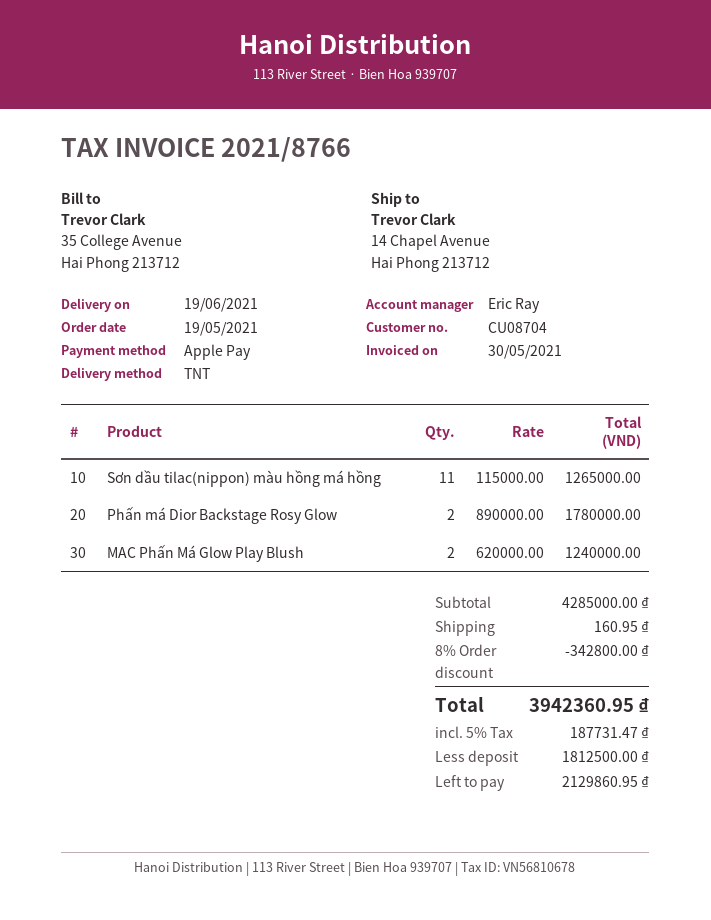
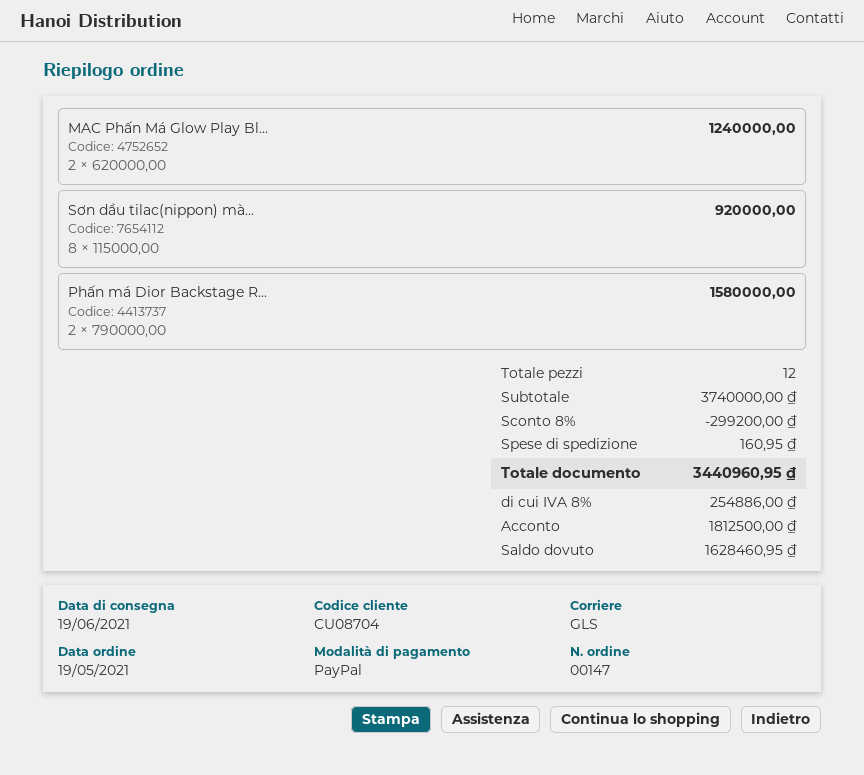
payment method: Apple Pay -> PayPal
shipping method: TNT -> GLS
Sơn dầu tilac(nippon) màu hồng má hồng: 11 x 115000.00 = 1265000.00 -> 8 x 115000.00 = 920000.00
Phấn má Dior Backstage Rosy Glow: 2 x 890000.00 = 1780000.00 -> 2 x 790000.00 = 1580000.00
subtotal: 4285000.00 -> 3740000.00
discount: 8% = 342800.00 -> 8% = 299200.00
tax: 5% = 187731.47 -> 8% = 254886.00
total: 3942360.95 -> 3440960.95
balance: 2129860.95 -> 1628460.95

